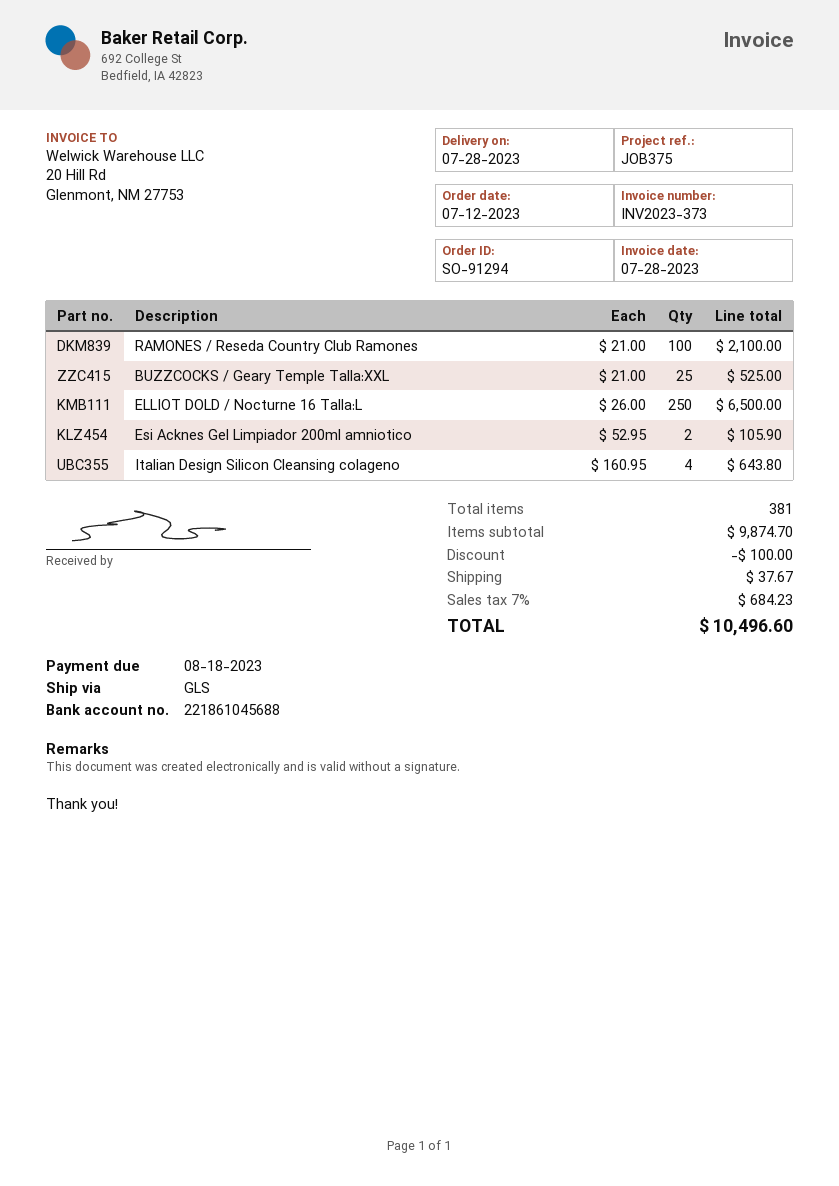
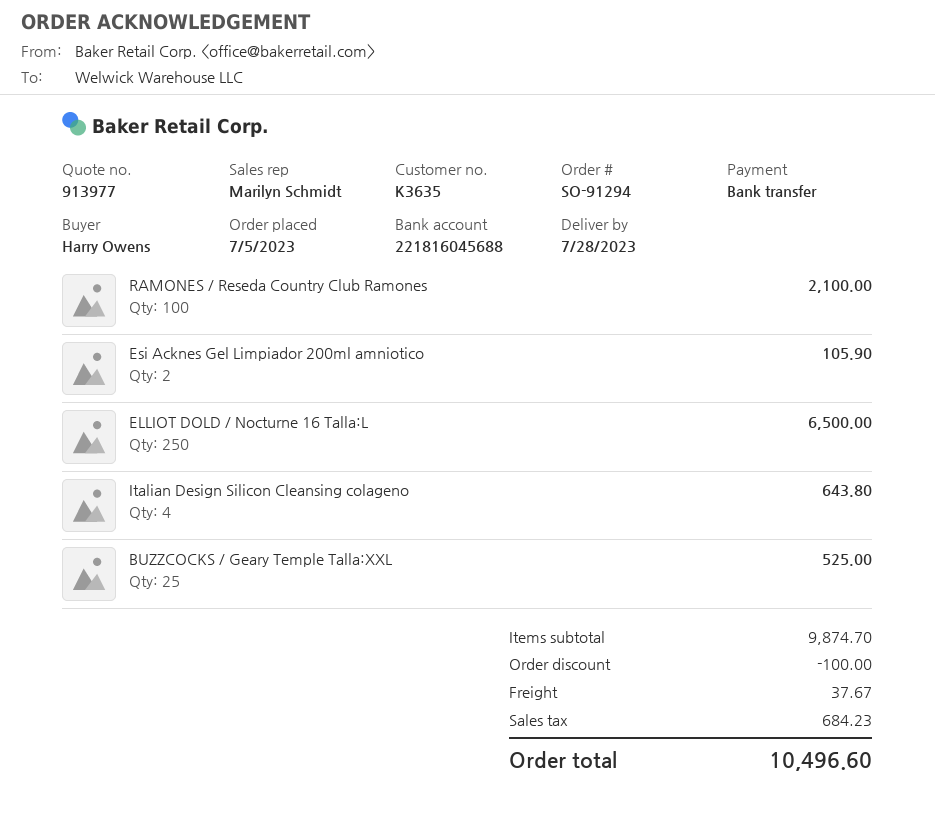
order date: 2023-07-12 -> 2023-07-05
bank account: 221861045688 -> 221816045688

